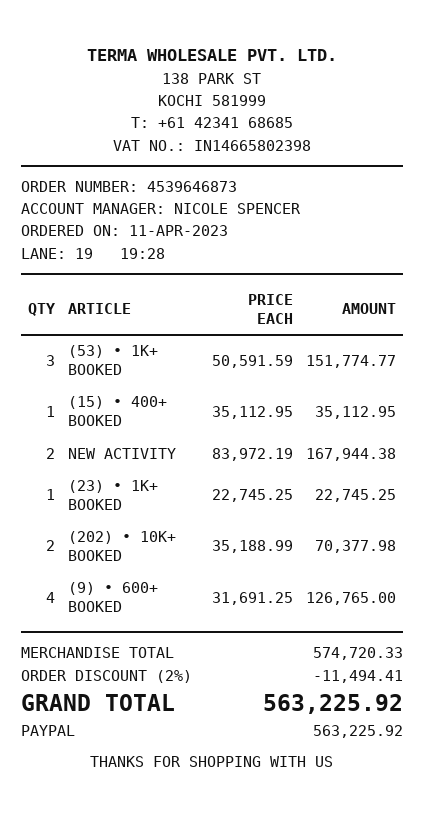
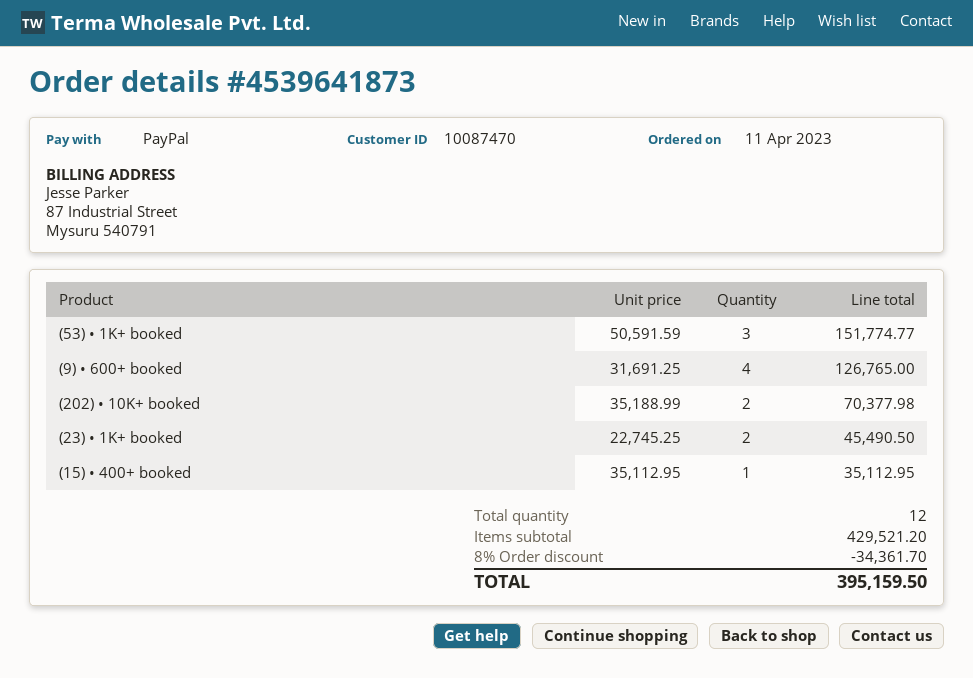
order number: 4539646873 -> 4539641873
NEW ACTIVITY: 2 x 83972.19 = 167944.38 -> none
(23) • 1K+ BOOKED: 1 x 22745.25 = 22745.25 -> 2 x 22745.25 = 45490.50
subtotal: 574720.33 -> 429521.20
discount: 2% = 11494.41 -> 8% = 34361.70
total: 563225.92 -> 395159.50

